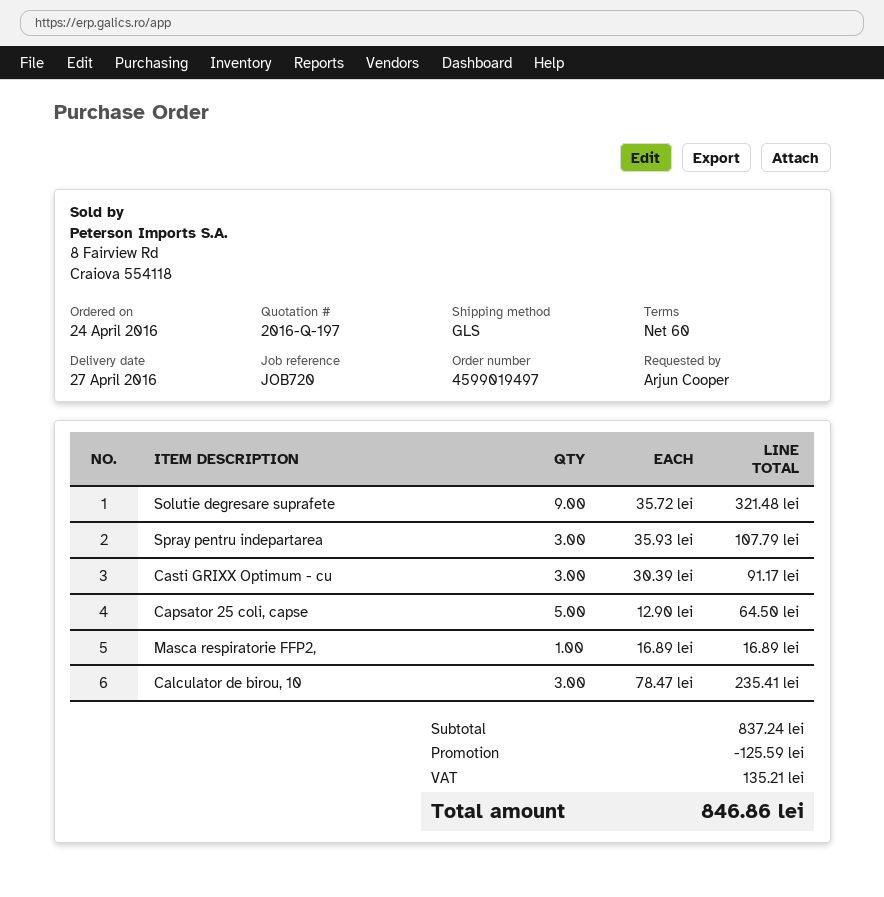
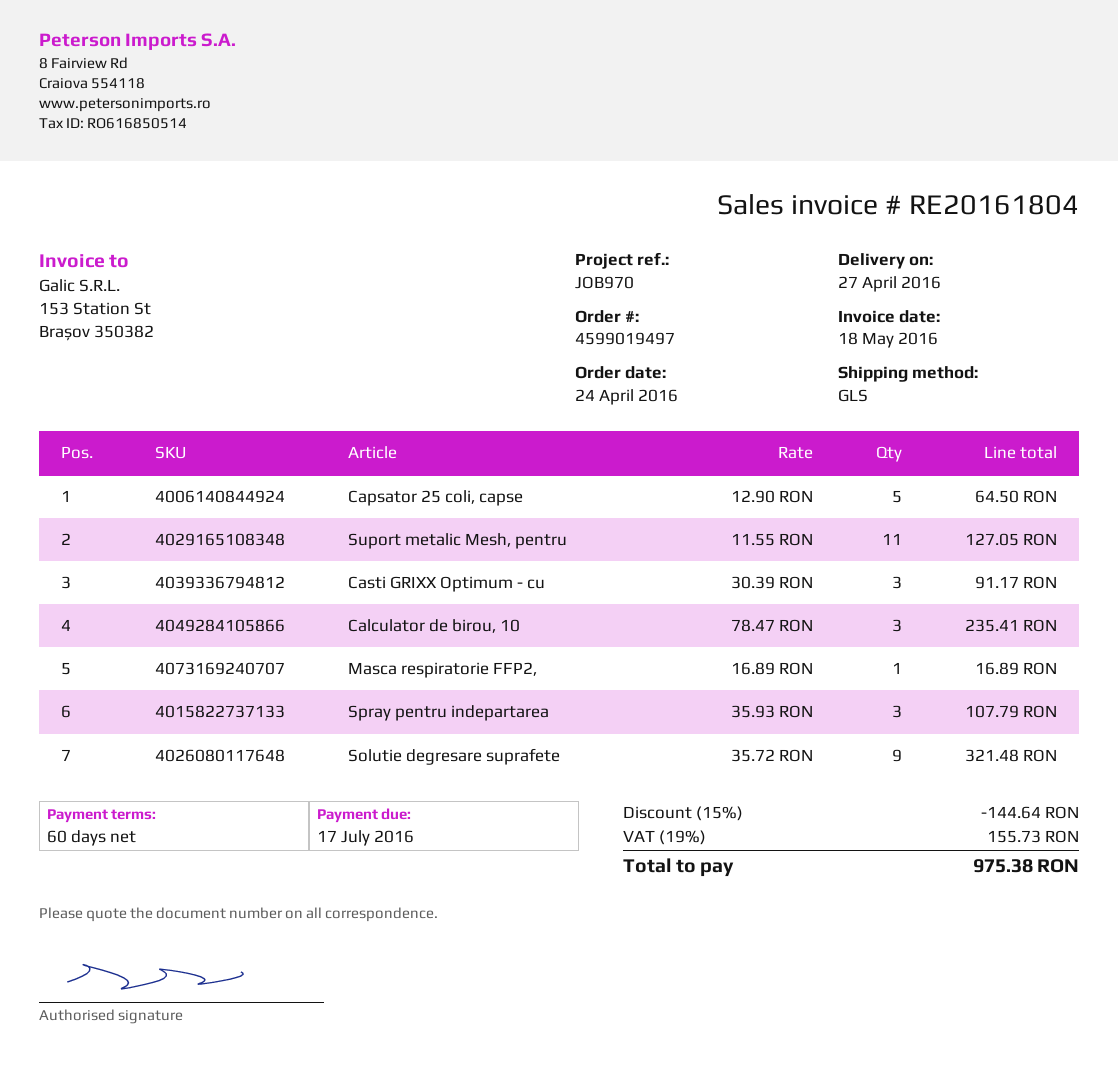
reference: JOB720 -> JOB970
Suport metalic Mesh, pentru: none -> 11 x 11.55 = 127.05
discount: 125.59 -> 144.64
tax: 135.21 -> 155.73
total: 846.86 -> 975.38

